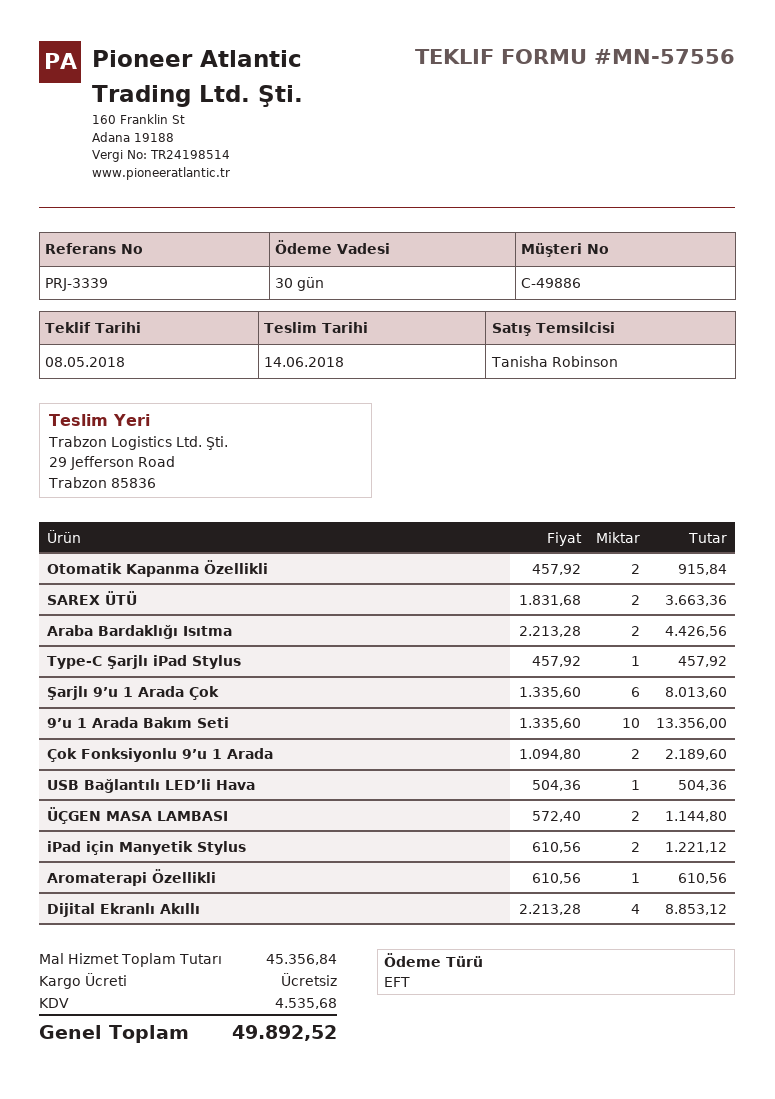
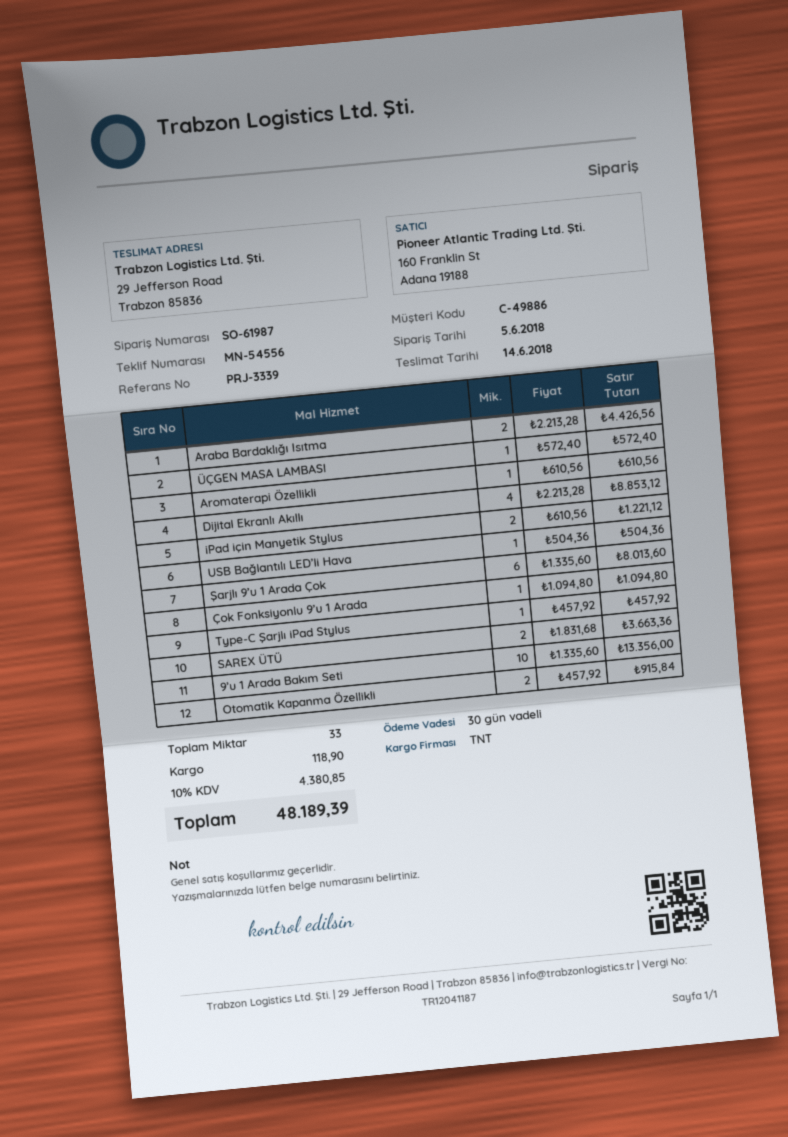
quote number: MN-57556 -> MN-54556
Çok Fonksiyonlu 9’u 1 Arada: 2 x 1094.80 = 2189.60 -> 1 x 1094.80 = 1094.80
ÜÇGEN MASA LAMBASI: 2 x 572.40 = 1144.80 -> 1 x 572.40 = 572.40
shipping: 0.00 -> 118.90
tax: 4535.68 -> 4380.85
total: 49892.52 -> 48189.39

